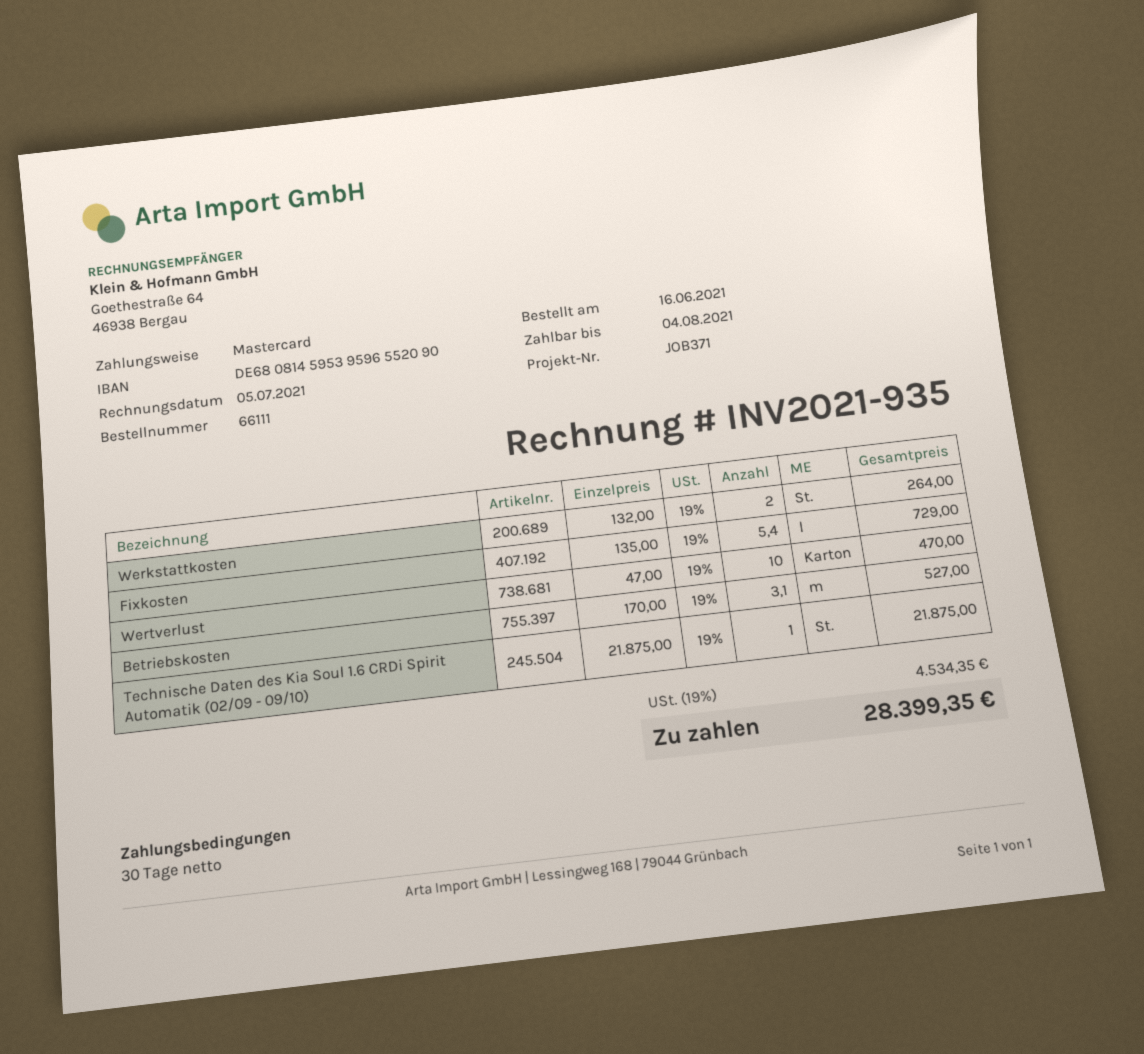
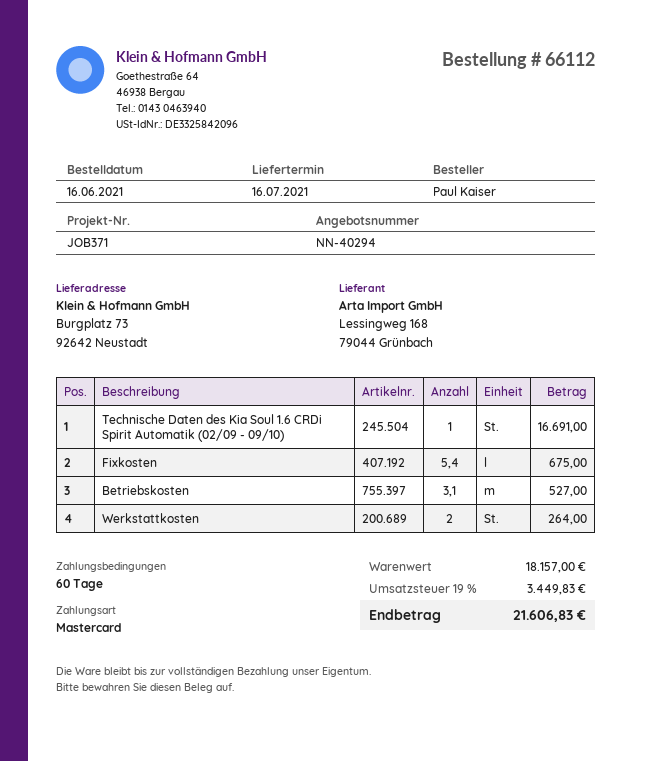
order number: 66111 -> 66112
payment terms: 30 days -> 60 days
Fixkosten: 5.4 for 729.00 -> 5.4 for 675.00
Wertverlust: 10 for 470.00 -> none
Technische Daten des Kia Soul 1.6 CRDi Spirit Automatik (02/09 - 09/10): 1 for 21875.00 -> 1 for 16691.00
tax: 19% = 4534.35 -> 19% = 3449.83
total: 28399.35 -> 21606.83

